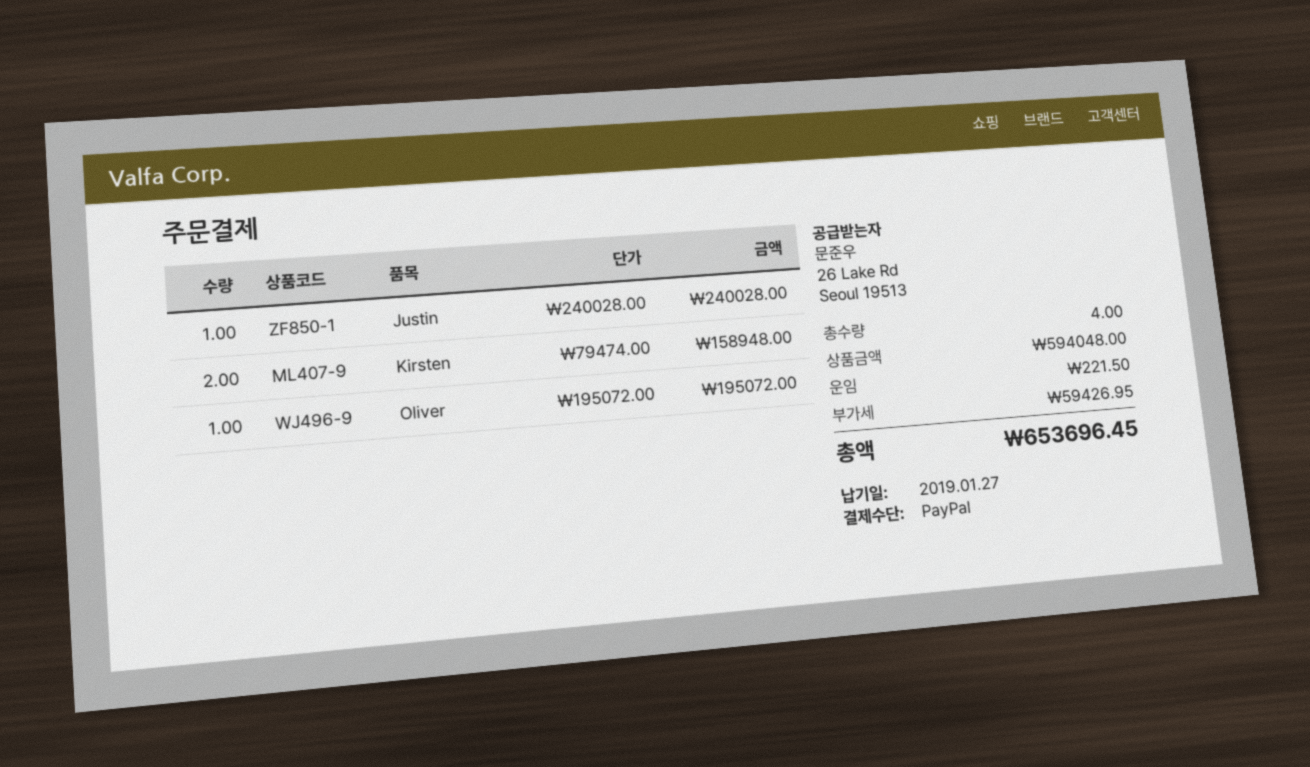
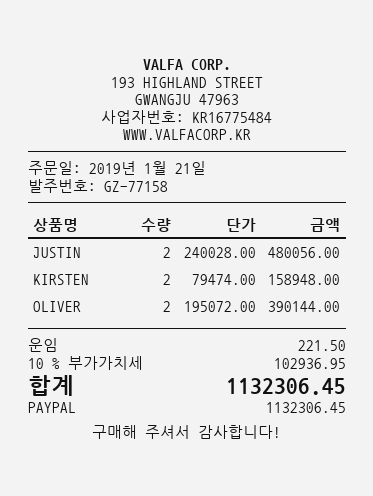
Justin: 1 x 240028.00 = 240028.00 -> 2 x 240028.00 = 480056.00
Oliver: 1 x 195072.00 = 195072.00 -> 2 x 195072.00 = 390144.00
tax: 59426.95 -> 102936.95
total: 653696.45 -> 1132306.45

